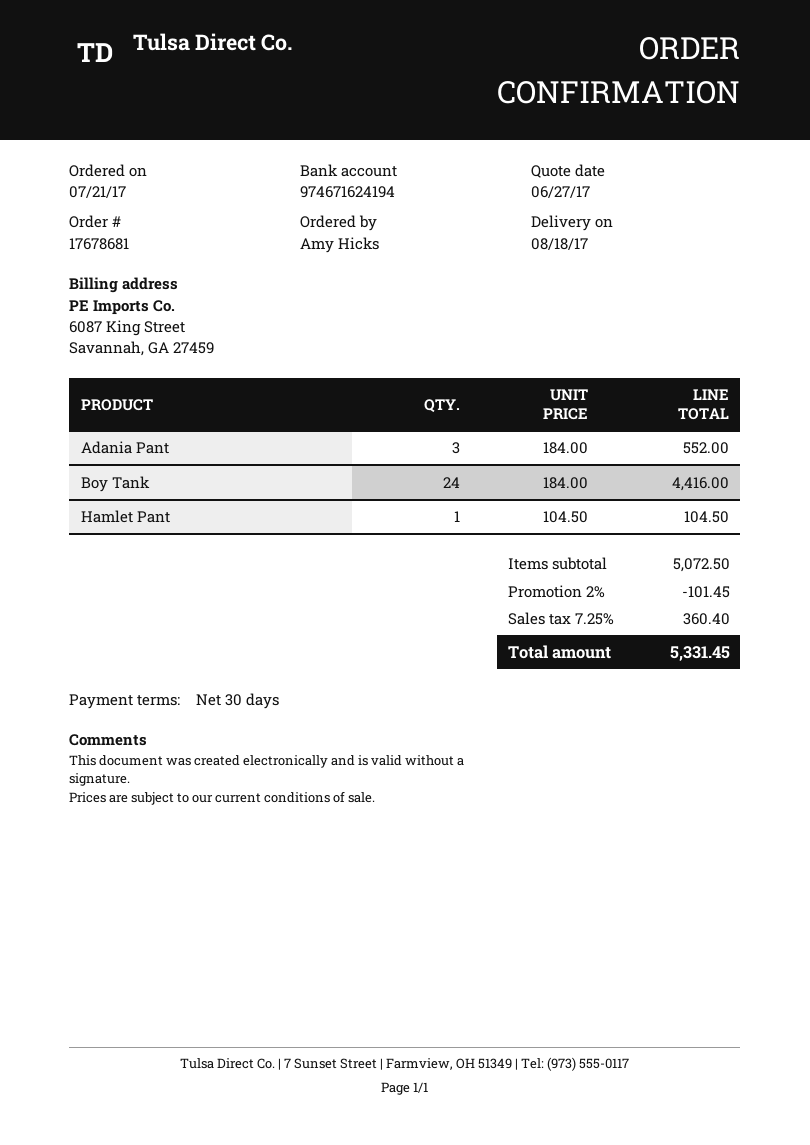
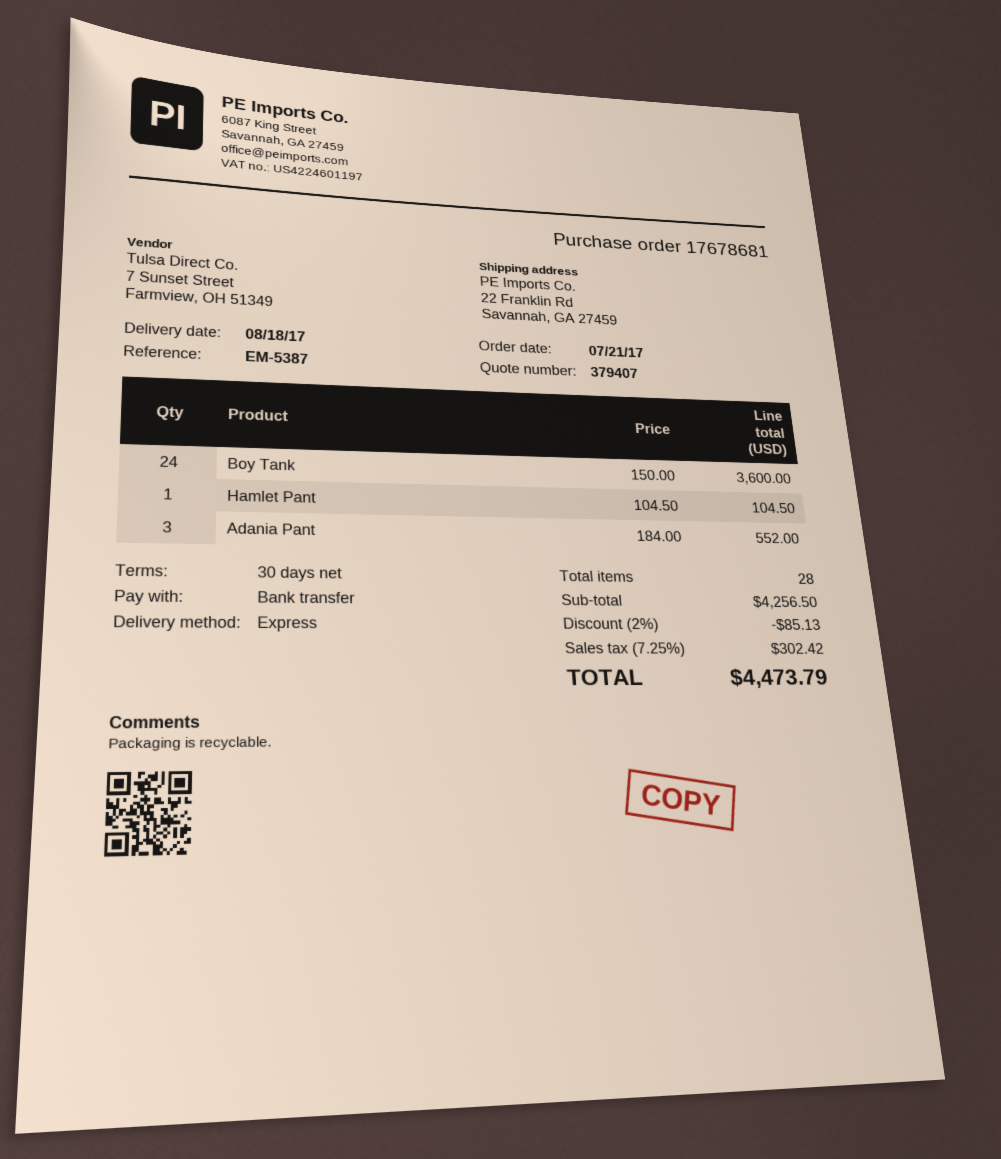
Boy Tank: 24 x 184.00 = 4416.00 -> 24 x 150.00 = 3600.00
subtotal: 5072.50 -> 4256.50
discount: 2% = 101.45 -> 2% = 85.13
tax: 7.25% = 360.40 -> 7.25% = 302.42
total: 5331.45 -> 4473.79

